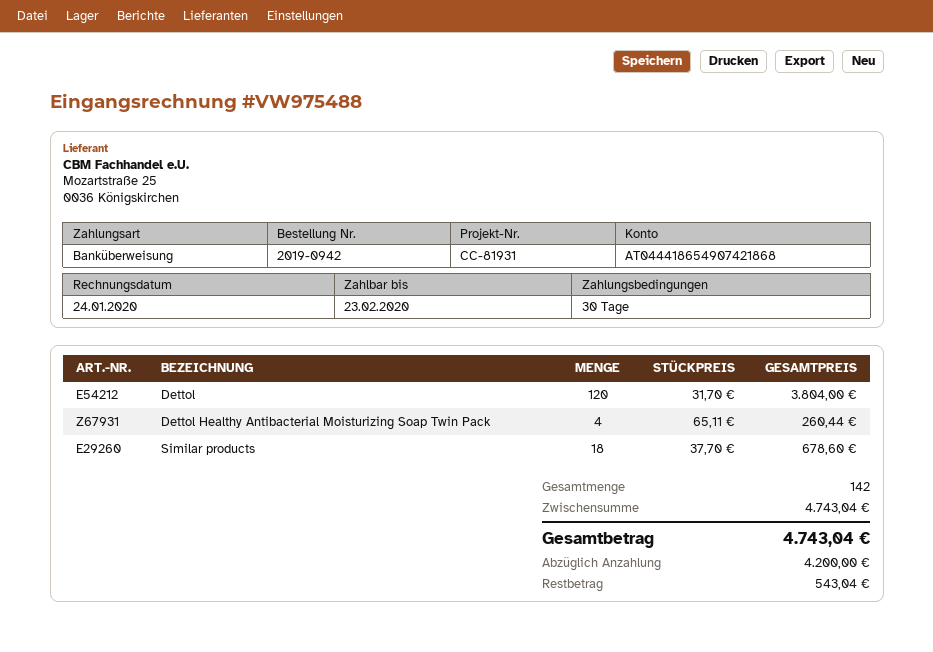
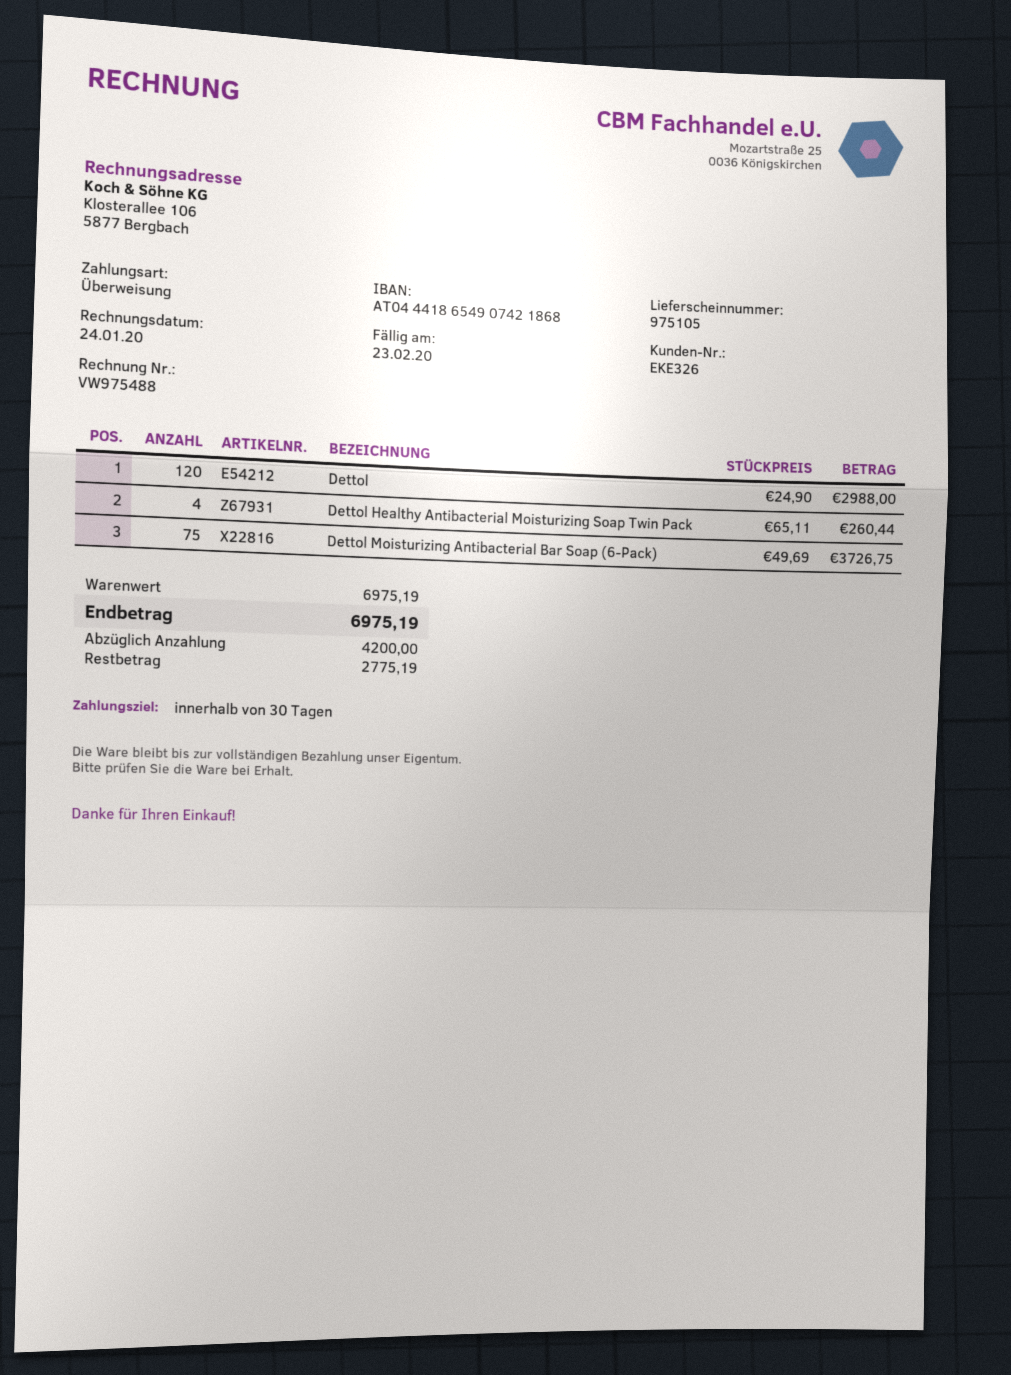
Dettol: 120 x 31.70 = 3804.00 -> 120 x 24.90 = 2988.00
Similar products: 18 x 37.70 = 678.60 -> none
Dettol Moisturizing Antibacterial Bar Soap (6-Pack): none -> 75 x 49.69 = 3726.75
subtotal: 4743.04 -> 6975.19
total: 4743.04 -> 6975.19
balance: 543.04 -> 2775.19

